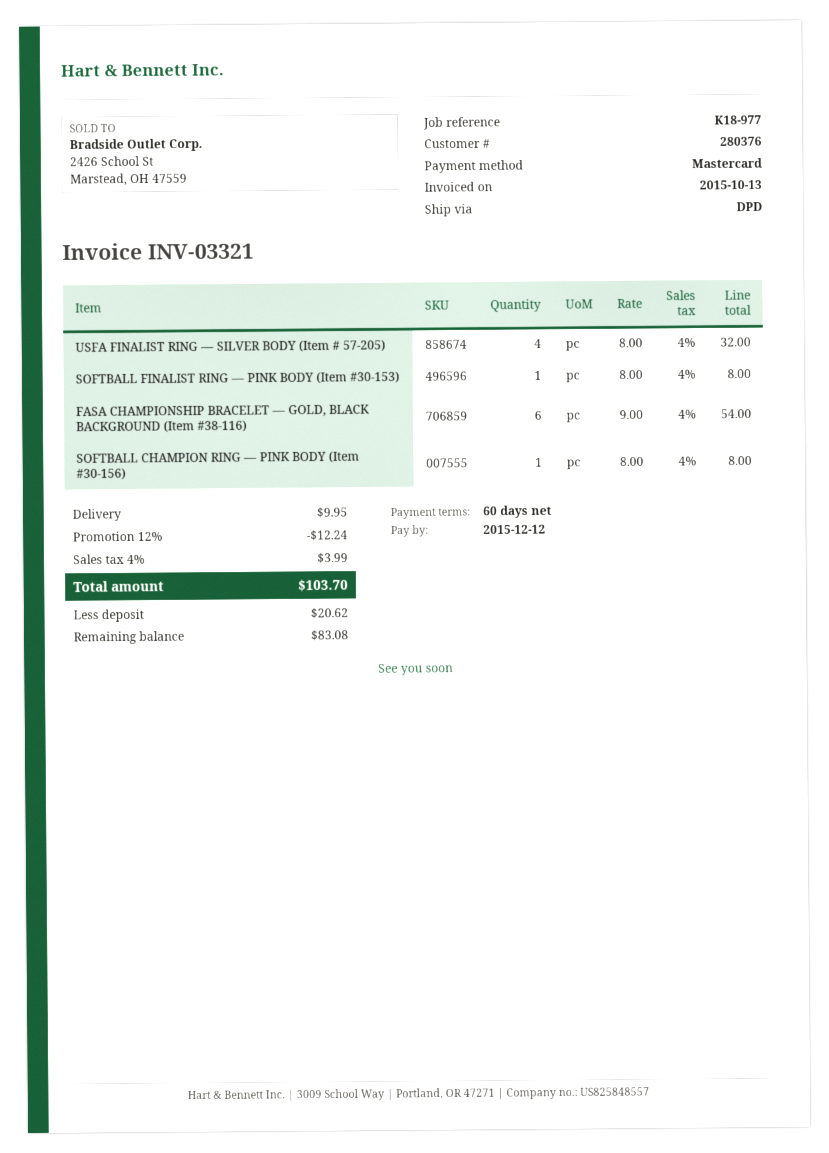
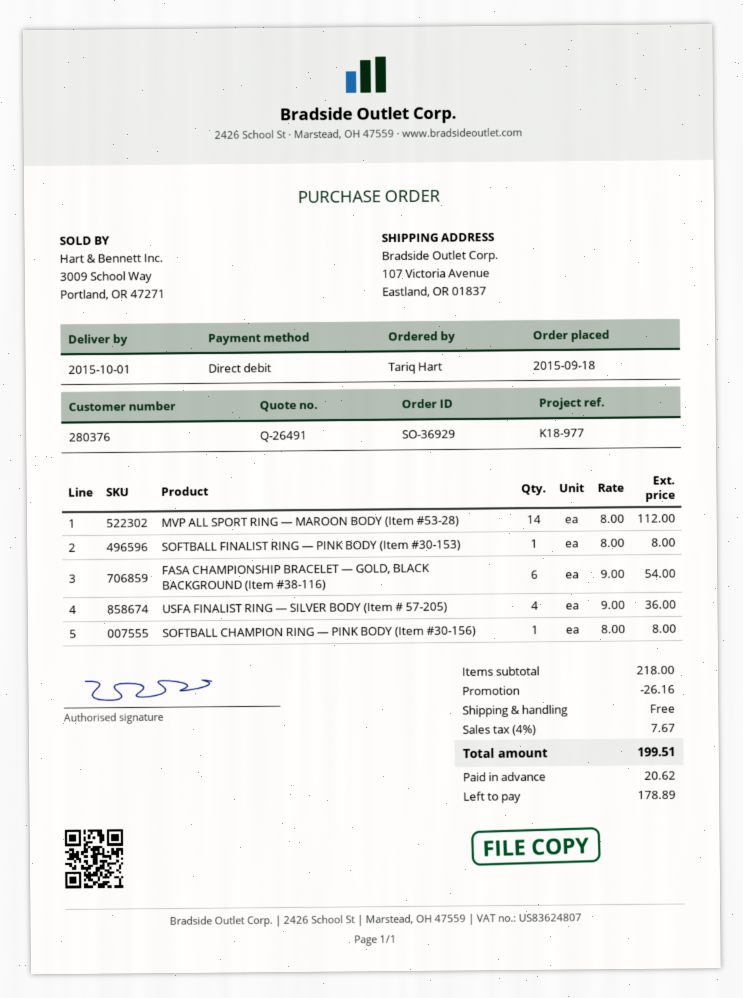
payment method: Mastercard -> direct debit
USFA FINALIST RING — SILVER BODY (Item # 57-205): 4 x 8.00 = 32.00 -> 4 x 9.00 = 36.00
MVP ALL SPORT RING — MAROON BODY (Item #53-28): none -> 14 x 8.00 = 112.00
discount: 12.24 -> 26.16
shipping: 9.95 -> 0.00
tax: 4% = 3.99 -> 4% = 7.67
total: 103.70 -> 199.51
balance: 83.08 -> 178.89

